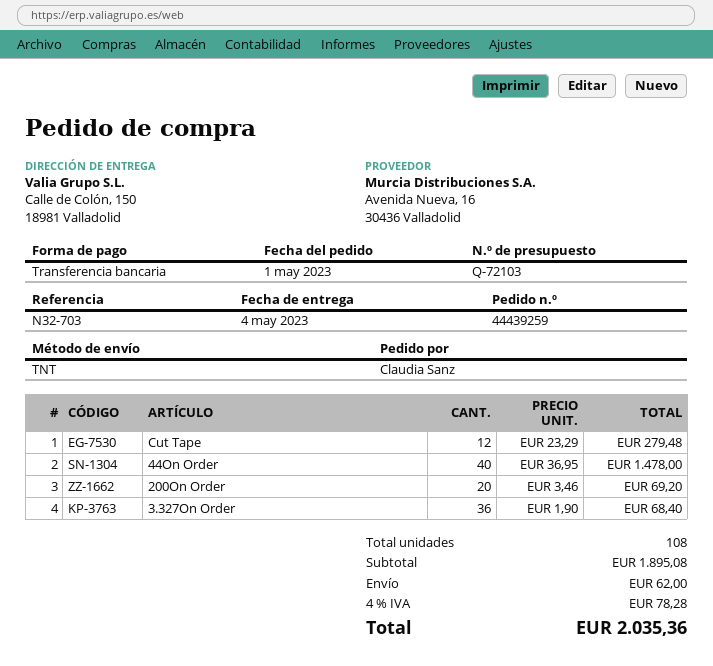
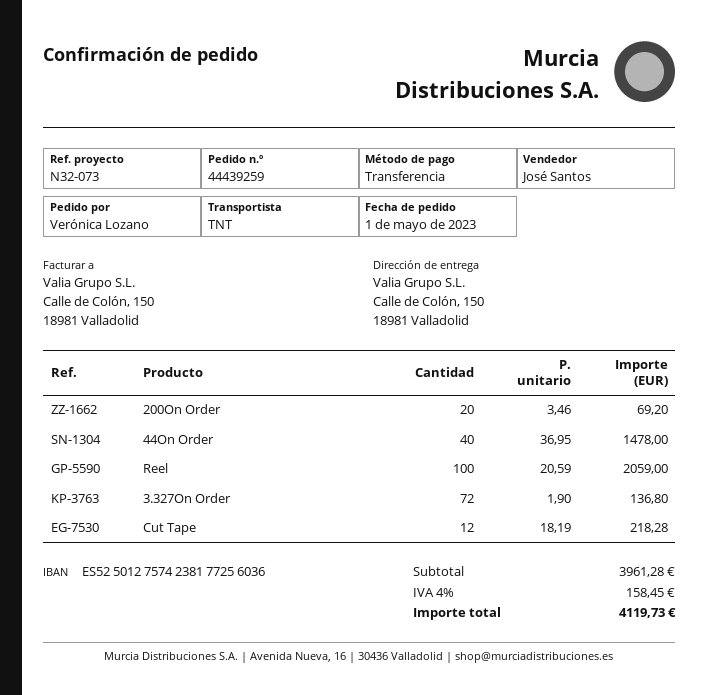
reference: N32-703 -> N32-073
ordered by: Claudia Sanz -> Verónica Lozano
Cut Tape: 12 x 23.29 = 279.48 -> 12 x 18.19 = 218.28
3.327On Order: 36 x 1.90 = 68.40 -> 72 x 1.90 = 136.80
Reel: none -> 100 x 20.59 = 2059.00
subtotal: 1895.08 -> 3961.28
shipping: 62.00 -> none
tax: 4% = 78.28 -> 4% = 158.45
total: 2035.36 -> 4119.73

